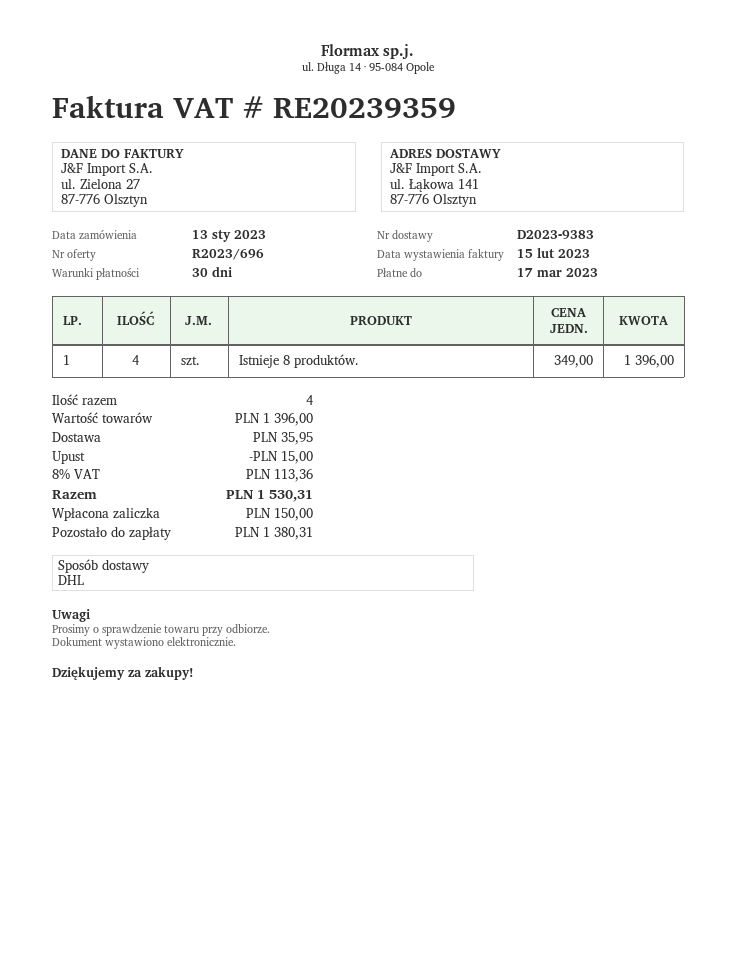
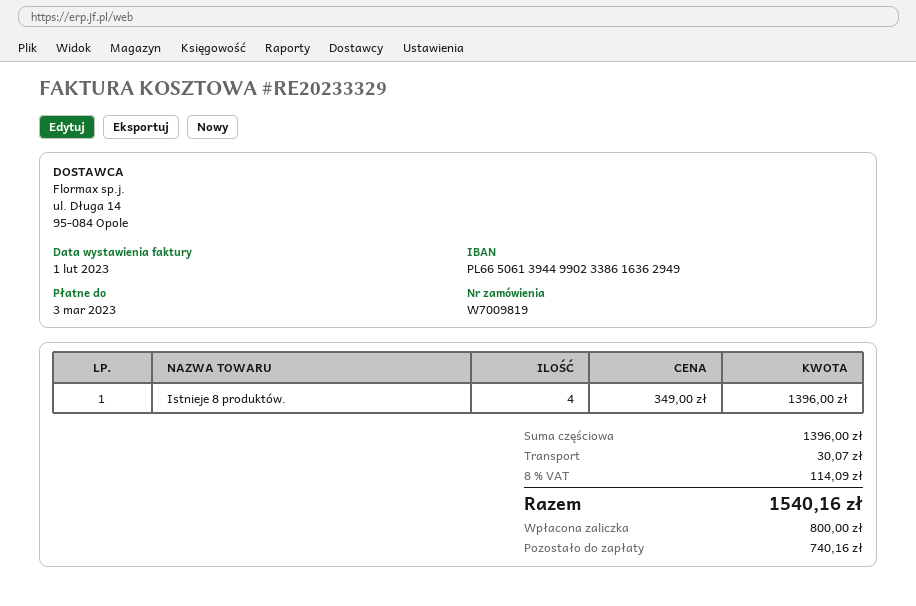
invoice number: RE20239359 -> RE20233329
invoice date: 2023-02-15 -> 2023-02-01
due date: 2023-03-17 -> 2023-03-03
discount: 15.00 -> none
shipping: 35.95 -> 30.07
tax: 8% = 113.36 -> 8% = 114.09
total: 1530.31 -> 1540.16
deposit: 150.00 -> 800.00
balance: 1380.31 -> 740.16

